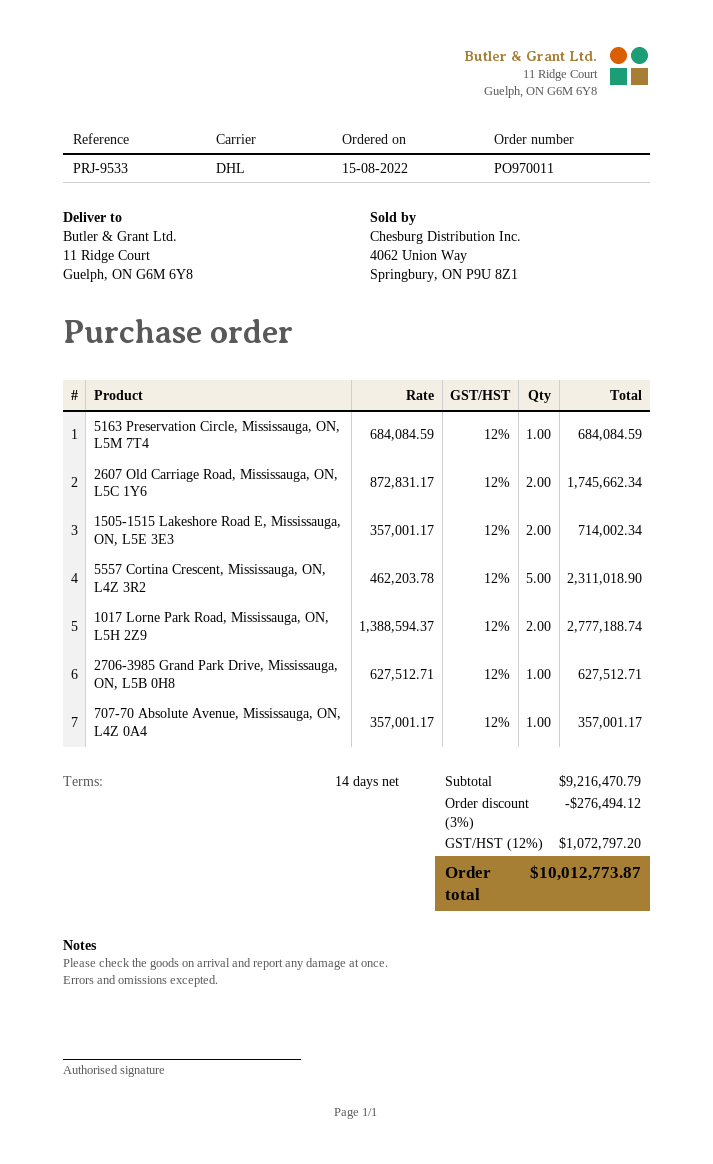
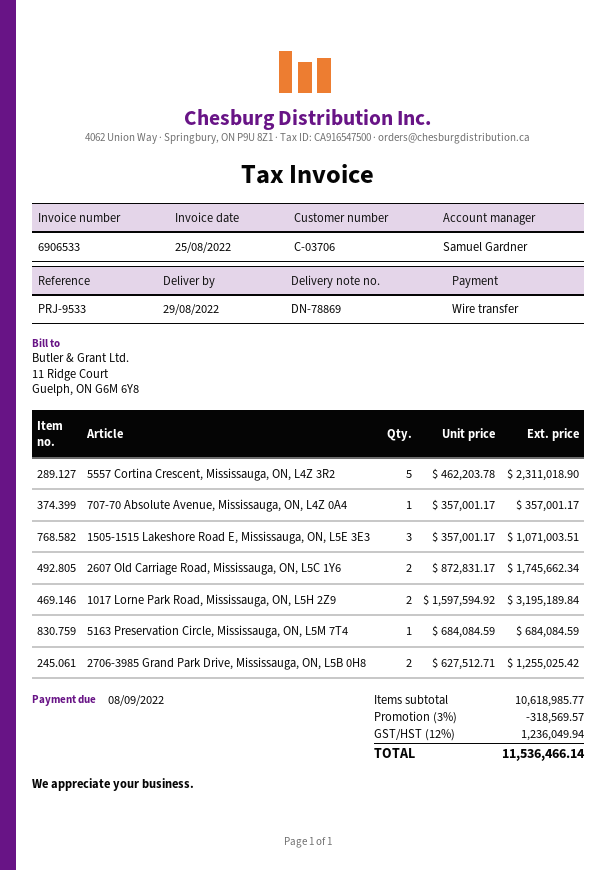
1505-1515 Lakeshore Road E, Mississauga, ON, L5E 3E3: 2 x 357001.17 = 714002.34 -> 3 x 357001.17 = 1071003.51
1017 Lorne Park Road, Mississauga, ON, L5H 2Z9: 2 x 1388594.37 = 2777188.74 -> 2 x 1597594.92 = 3195189.84
2706-3985 Grand Park Drive, Mississauga, ON, L5B 0H8: 1 x 627512.71 = 627512.71 -> 2 x 627512.71 = 1255025.42
subtotal: 9216470.79 -> 10618985.77
discount: 3% = 276494.12 -> 3% = 318569.57
tax: 12% = 1072797.20 -> 12% = 1236049.94
total: 10012773.87 -> 11536466.14

